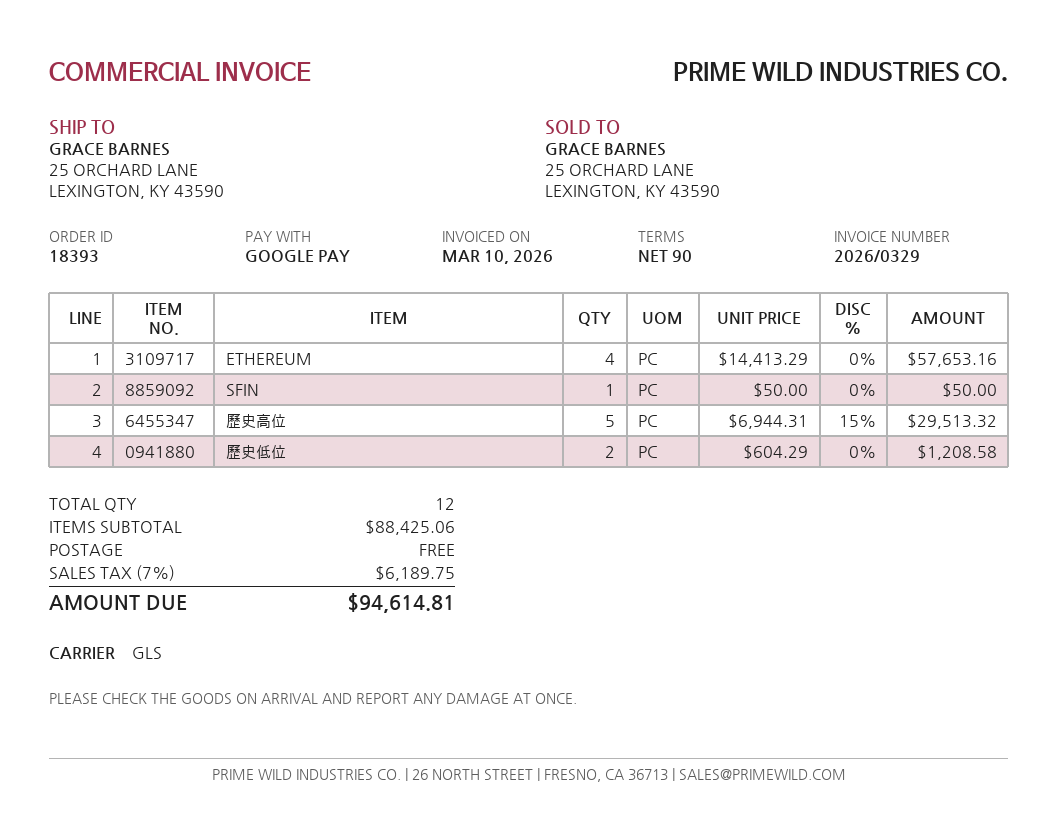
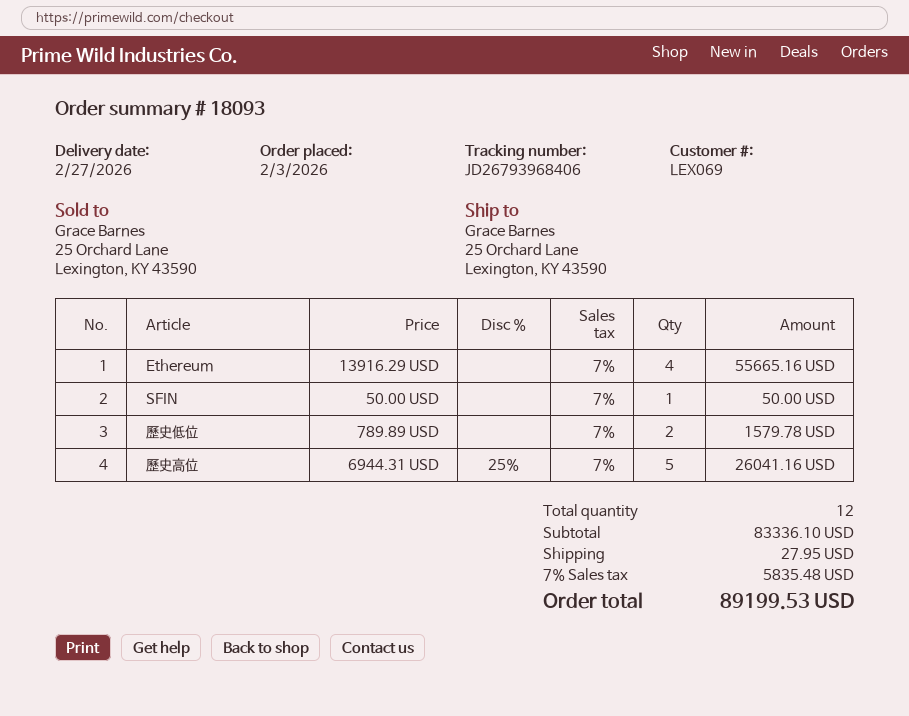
order number: 18393 -> 18093
ETHEREUM: 4 x 14413.29 = 57653.16 -> 4 x 13916.29 = 55665.16
歷史高位: 5 x 6944.31 - 15% = 29513.32 -> 5 x 6944.31 - 25% = 26041.16
歷史低位: 2 x 604.29 = 1208.58 -> 2 x 789.89 = 1579.78
subtotal: 88425.06 -> 83336.10
shipping: 0.00 -> 27.95
tax: 7% = 6189.75 -> 7% = 5835.48
total: 94614.81 -> 89199.53

